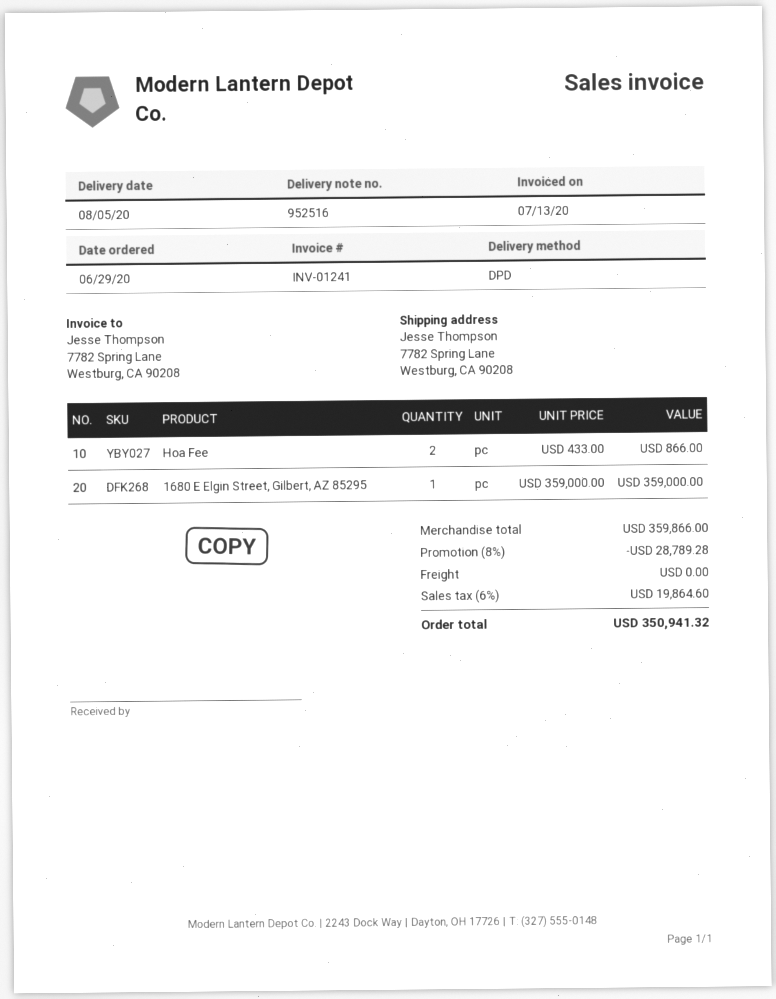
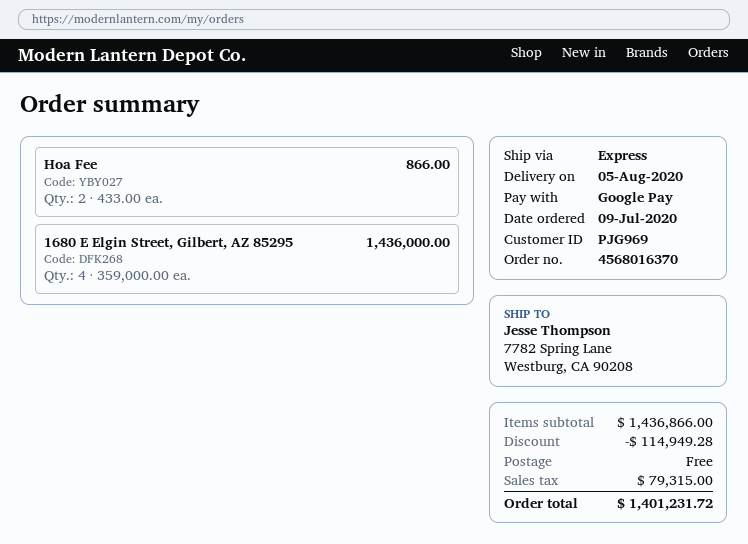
order date: 2020-06-29 -> 2020-07-09
shipping method: DPD -> express
1680 E Elgin Street, Gilbert, AZ 85295: 1 x 359000.00 = 359000.00 -> 4 x 359000.00 = 1436000.00
subtotal: 359866.00 -> 1436866.00
discount: 28789.28 -> 114949.28
tax: 19864.60 -> 79315.00
total: 350941.32 -> 1401231.72

